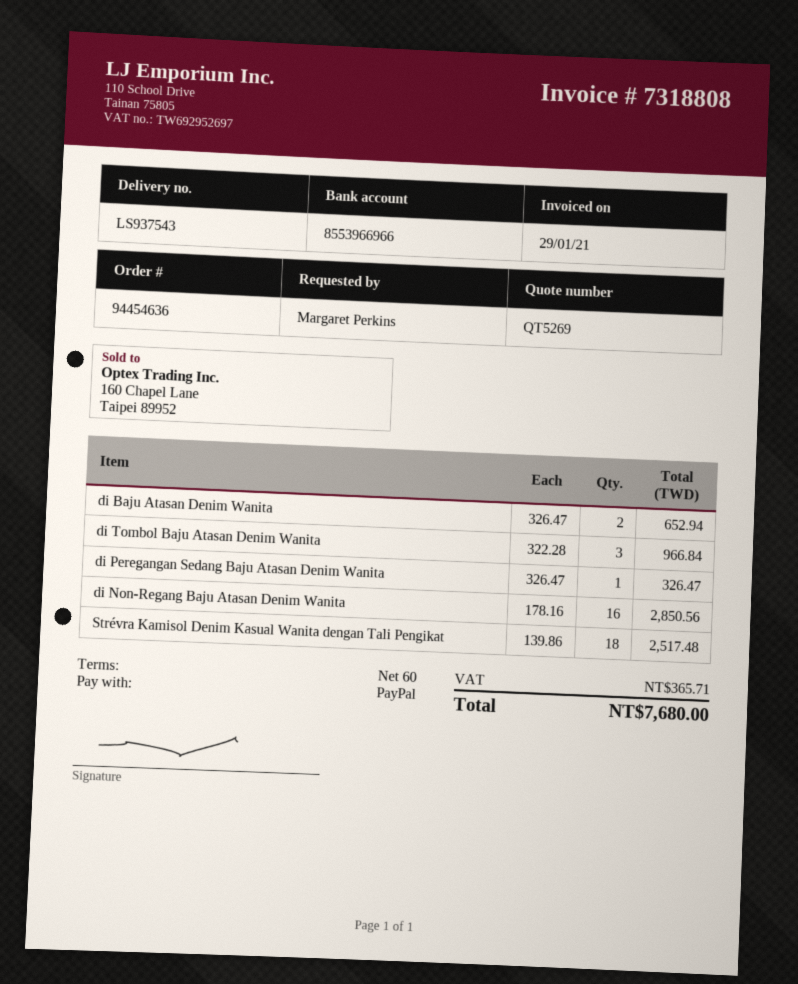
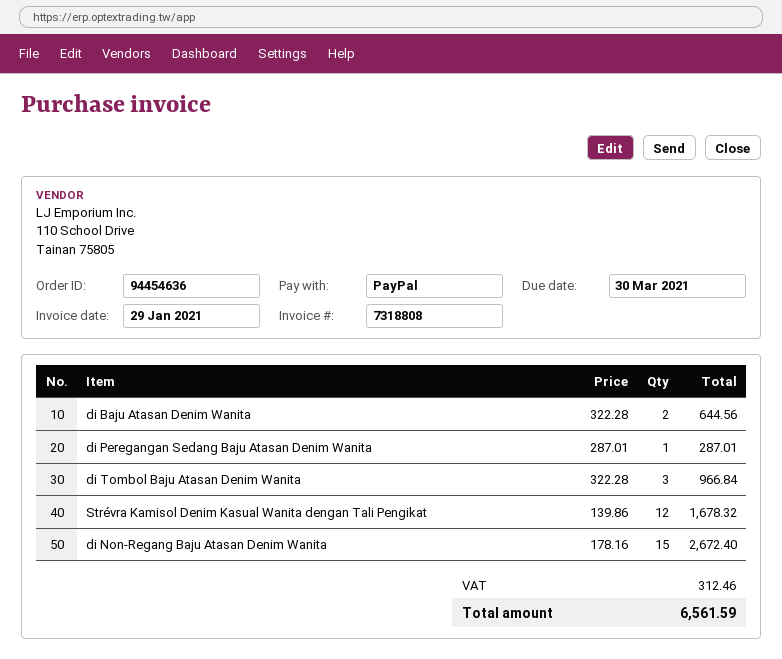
di Baju Atasan Denim Wanita: 2 x 326.47 = 652.94 -> 2 x 322.28 = 644.56
di Peregangan Sedang Baju Atasan Denim Wanita: 1 x 326.47 = 326.47 -> 1 x 287.01 = 287.01
di Non-Regang Baju Atasan Denim Wanita: 16 x 178.16 = 2850.56 -> 15 x 178.16 = 2672.40
Strévra Kamisol Denim Kasual Wanita dengan Tali Pengikat: 18 x 139.86 = 2517.48 -> 12 x 139.86 = 1678.32
tax: 365.71 -> 312.46
total: 7680.00 -> 6561.59

